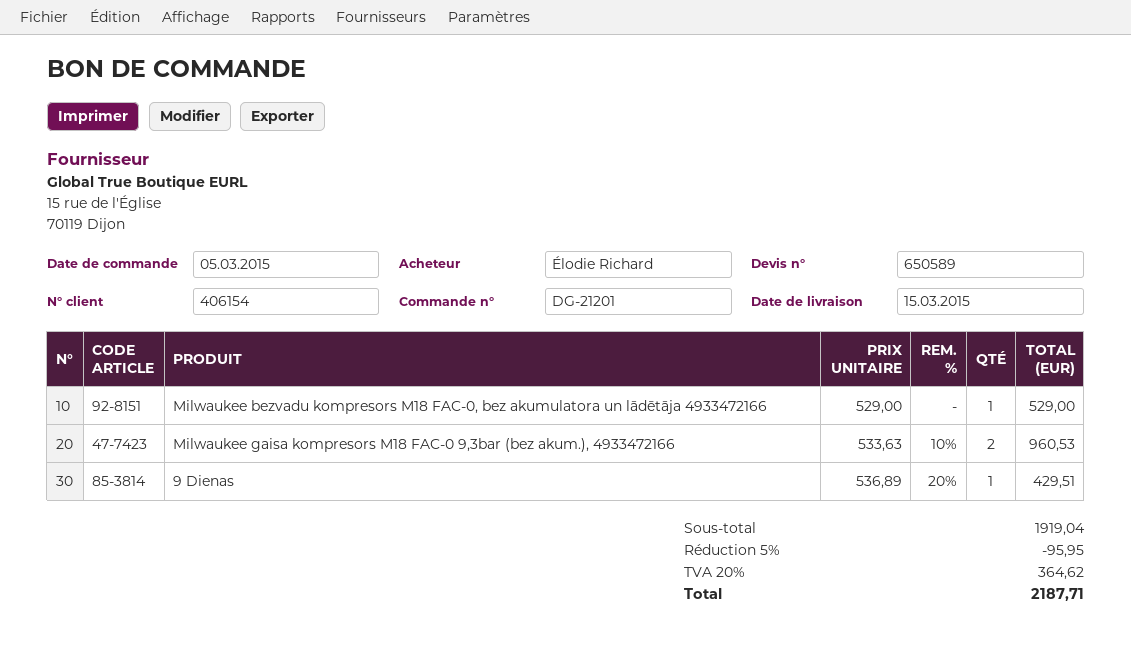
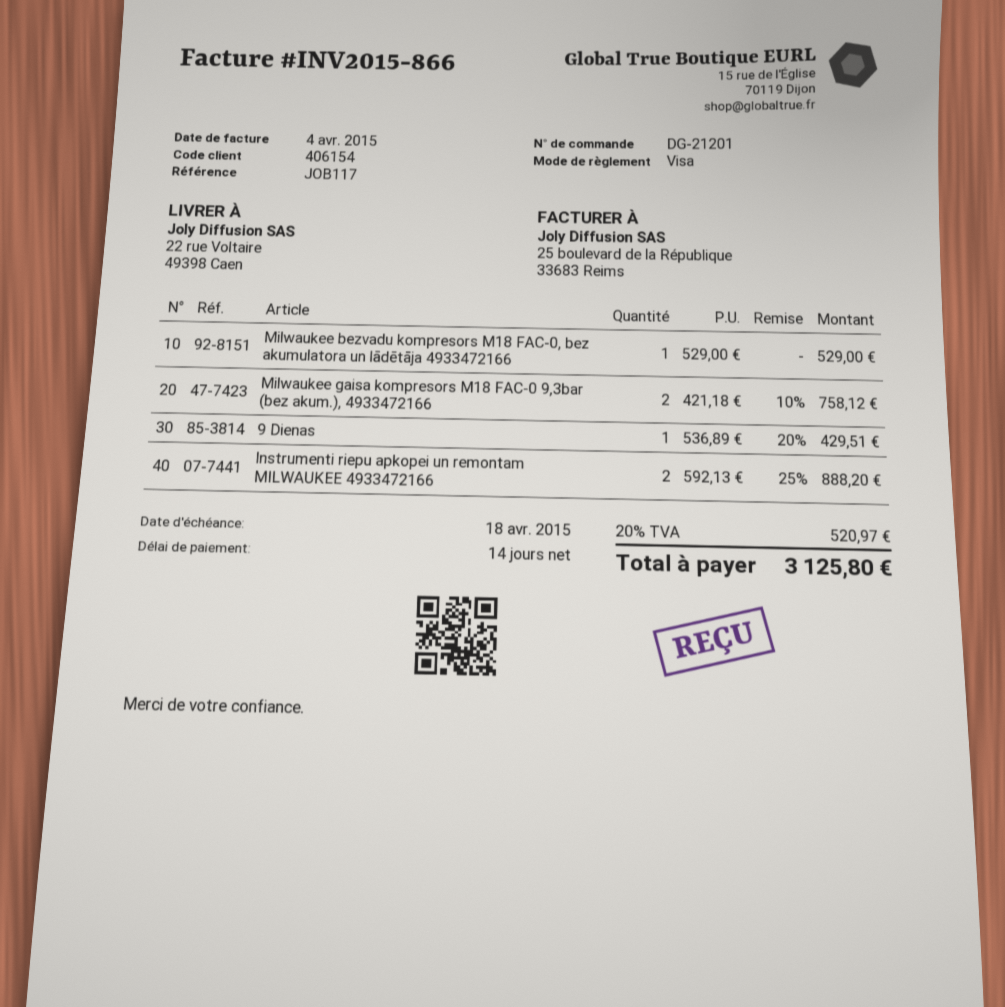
Milwaukee gaisa kompresors M18 FAC-0 9,3bar (bez akum.), 4933472166: 2 x 533.63 - 10% = 960.53 -> 2 x 421.18 - 10% = 758.12
Instrumenti riepu apkopei un remontam MILWAUKEE 4933472166: none -> 2 x 592.13 - 25% = 888.20
discount: 5% = 95.95 -> none
tax: 20% = 364.62 -> 20% = 520.97
total: 2187.71 -> 3125.80

